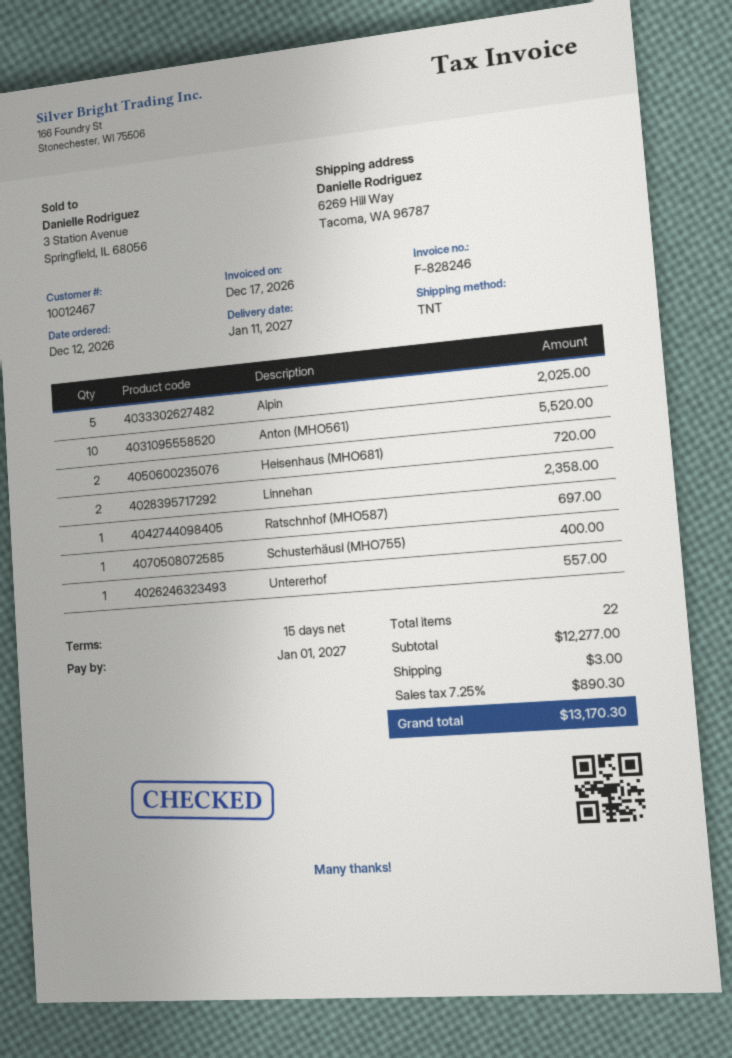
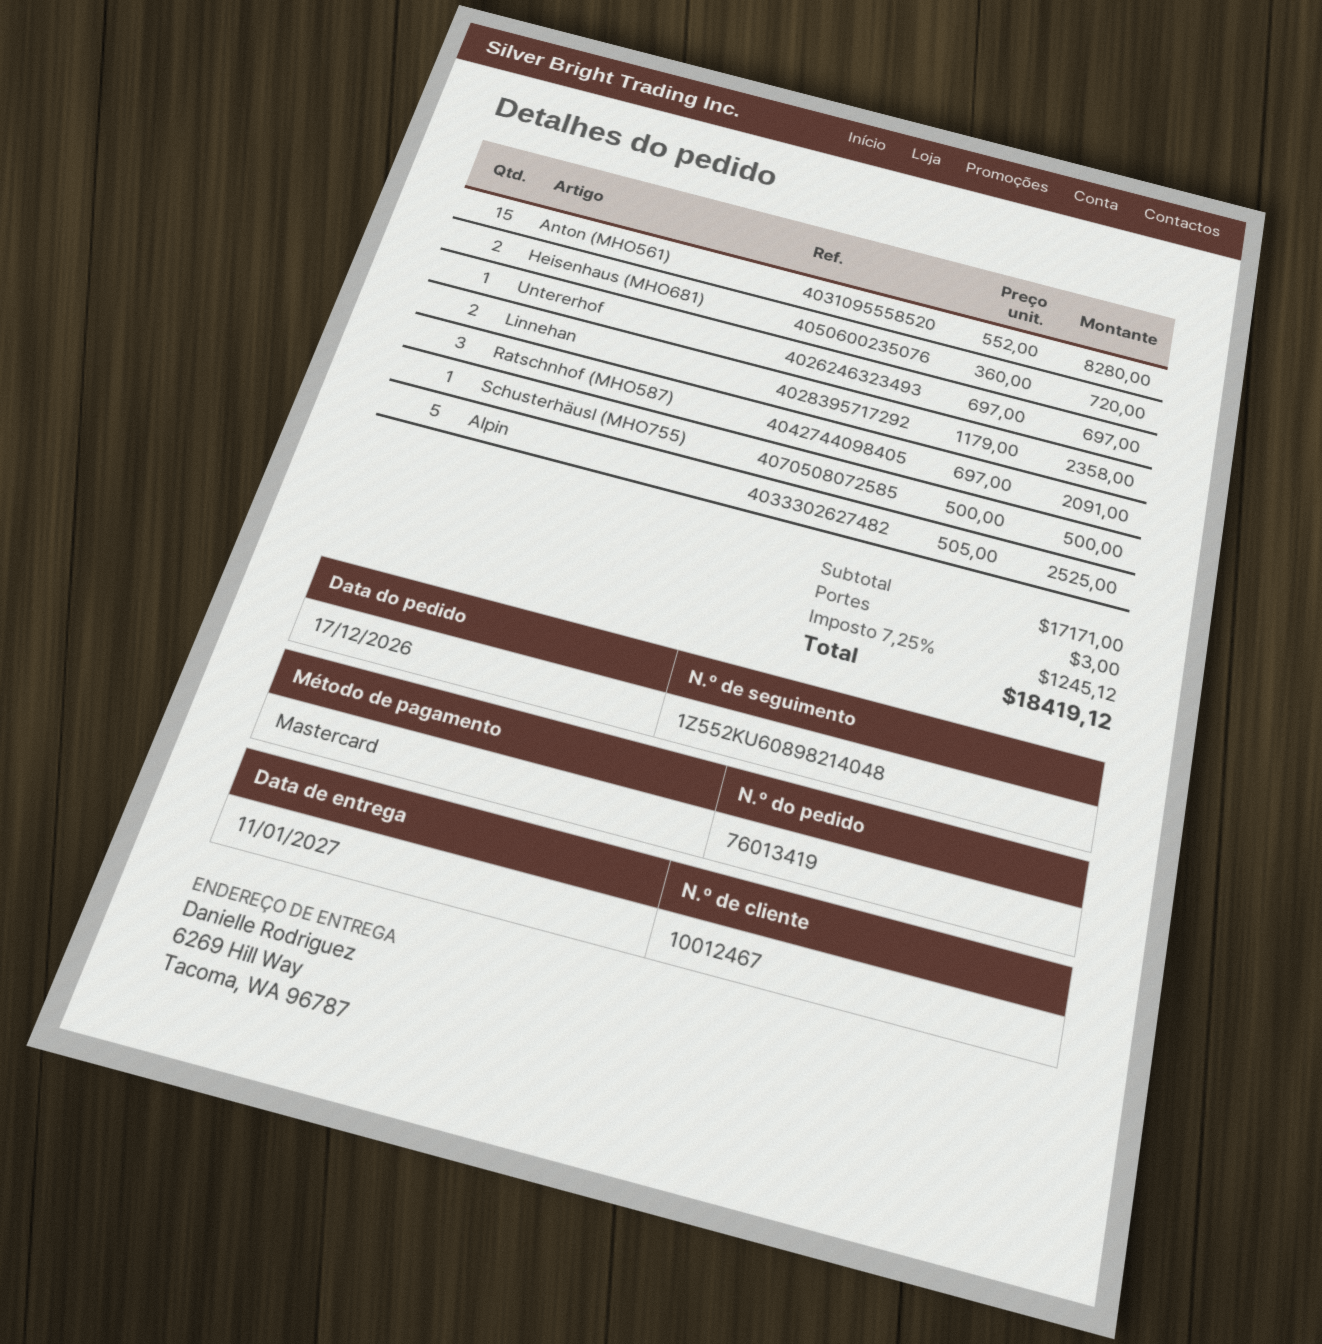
order date: 2026-12-12 -> 2026-12-17
Alpin: 5 for 2025.00 -> 5 for 2525.00
Anton (MHO561): 10 for 5520.00 -> 15 for 8280.00
Ratschnhof (MHO587): 1 for 697.00 -> 3 for 2091.00
Schusterhäusl (MHO755): 1 for 400.00 -> 1 for 500.00
Untererhof: 1 for 557.00 -> 1 for 697.00
subtotal: 12277.00 -> 17171.00
tax: 7.25% = 890.30 -> 7.25% = 1245.12
total: 13170.30 -> 18419.12

